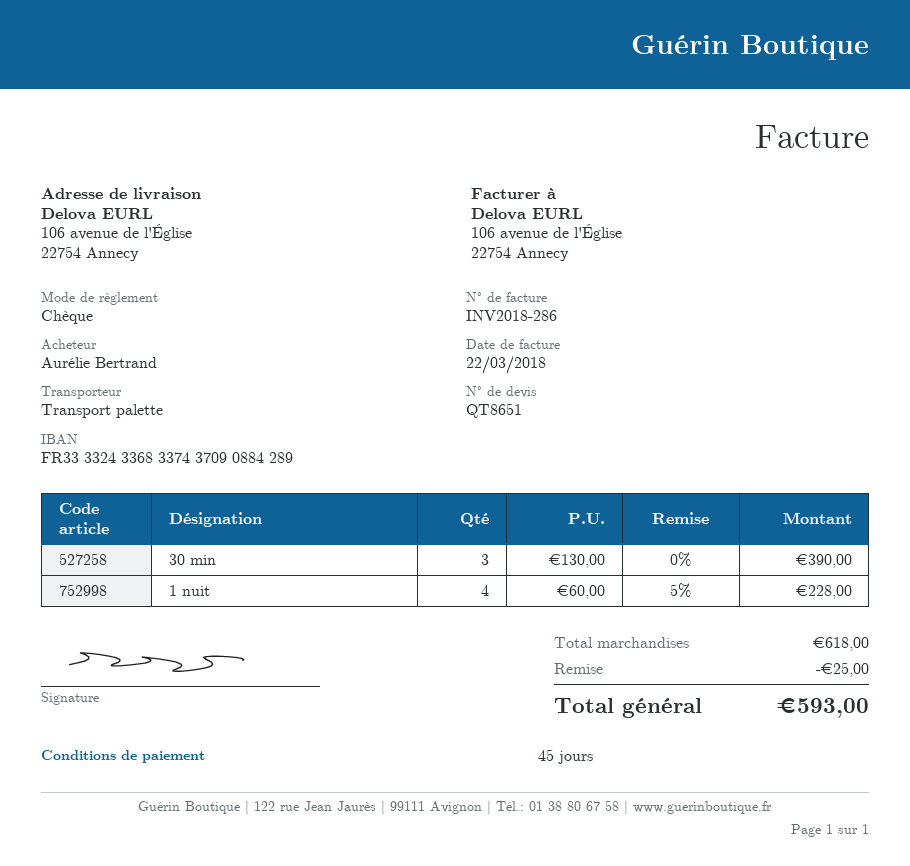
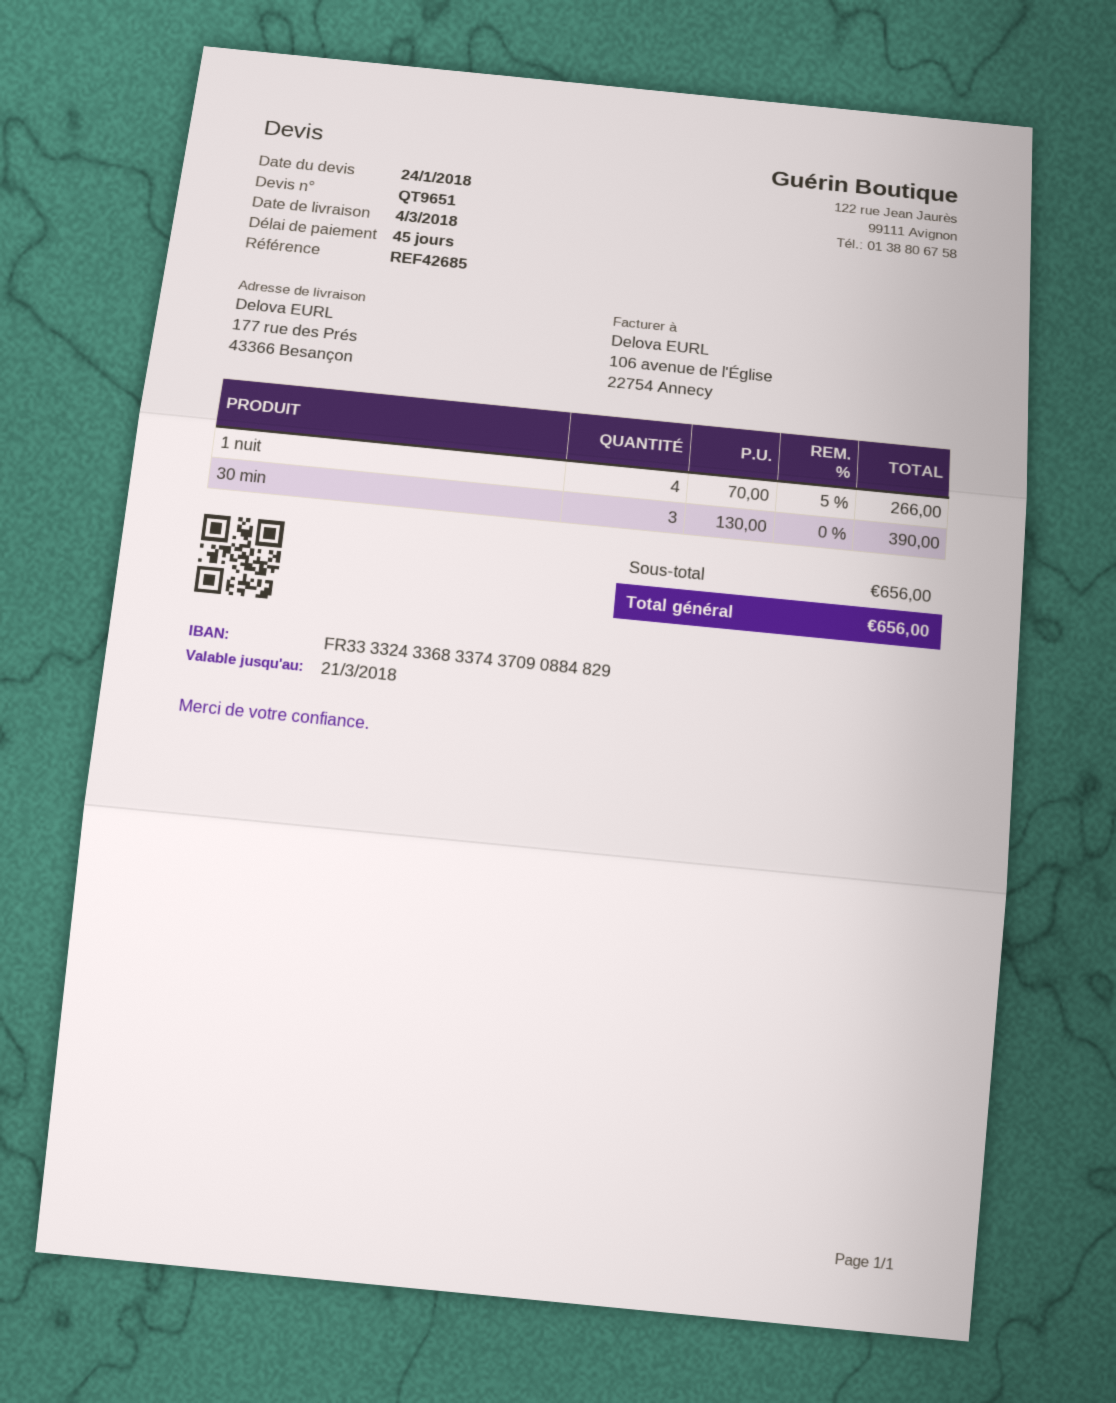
quote number: QT8651 -> QT9651
bank account: FR3333243368337437090884289 -> FR3333243368337437090884829
ship to: 106 avenue de l'Église, 22754 Annecy -> 177 rue des Prés, 43366 Besançon
1 nuit: 4 x 60.00 - 5% = 228.00 -> 4 x 70.00 - 5% = 266.00
subtotal: 618.00 -> 656.00
discount: 25.00 -> none
total: 593.00 -> 656.00

